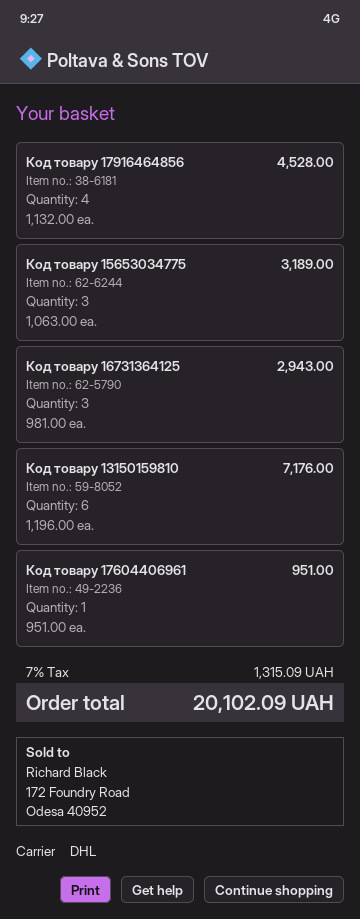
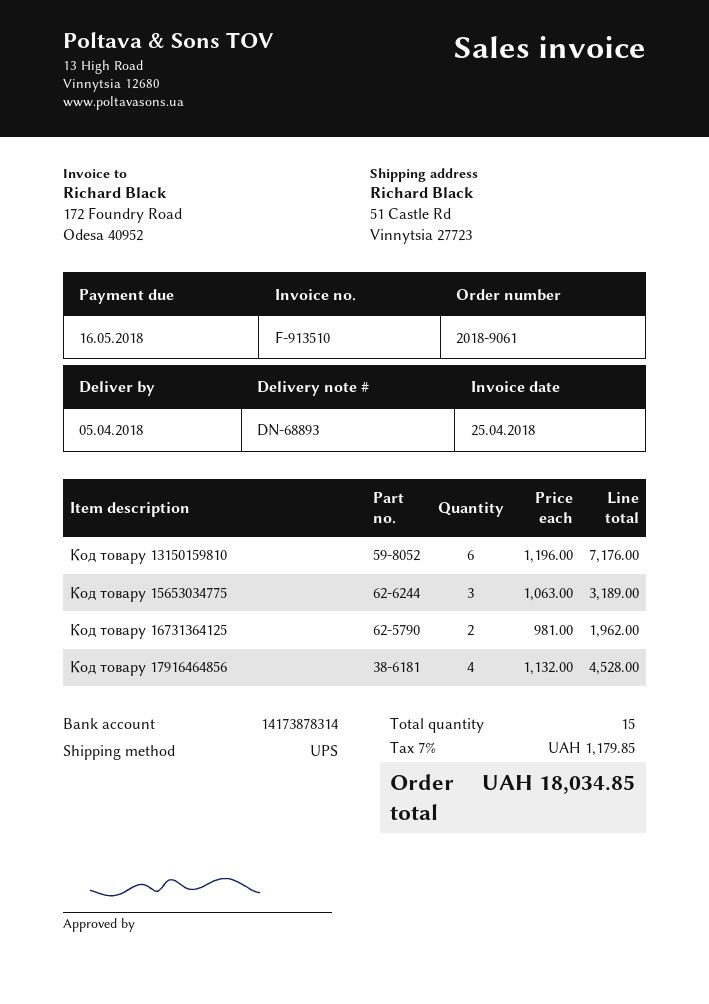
shipping method: DHL -> UPS
Код товару 16731364125: 3 x 981.00 = 2943.00 -> 2 x 981.00 = 1962.00
Код товару 17604406961: 1 x 951.00 = 951.00 -> none
tax: 7% = 1315.09 -> 7% = 1179.85
total: 20102.09 -> 18034.85

